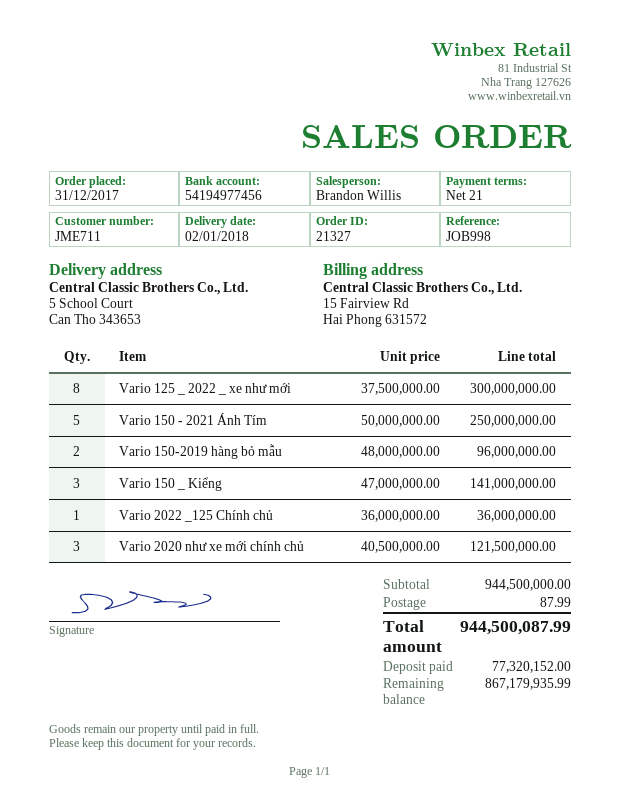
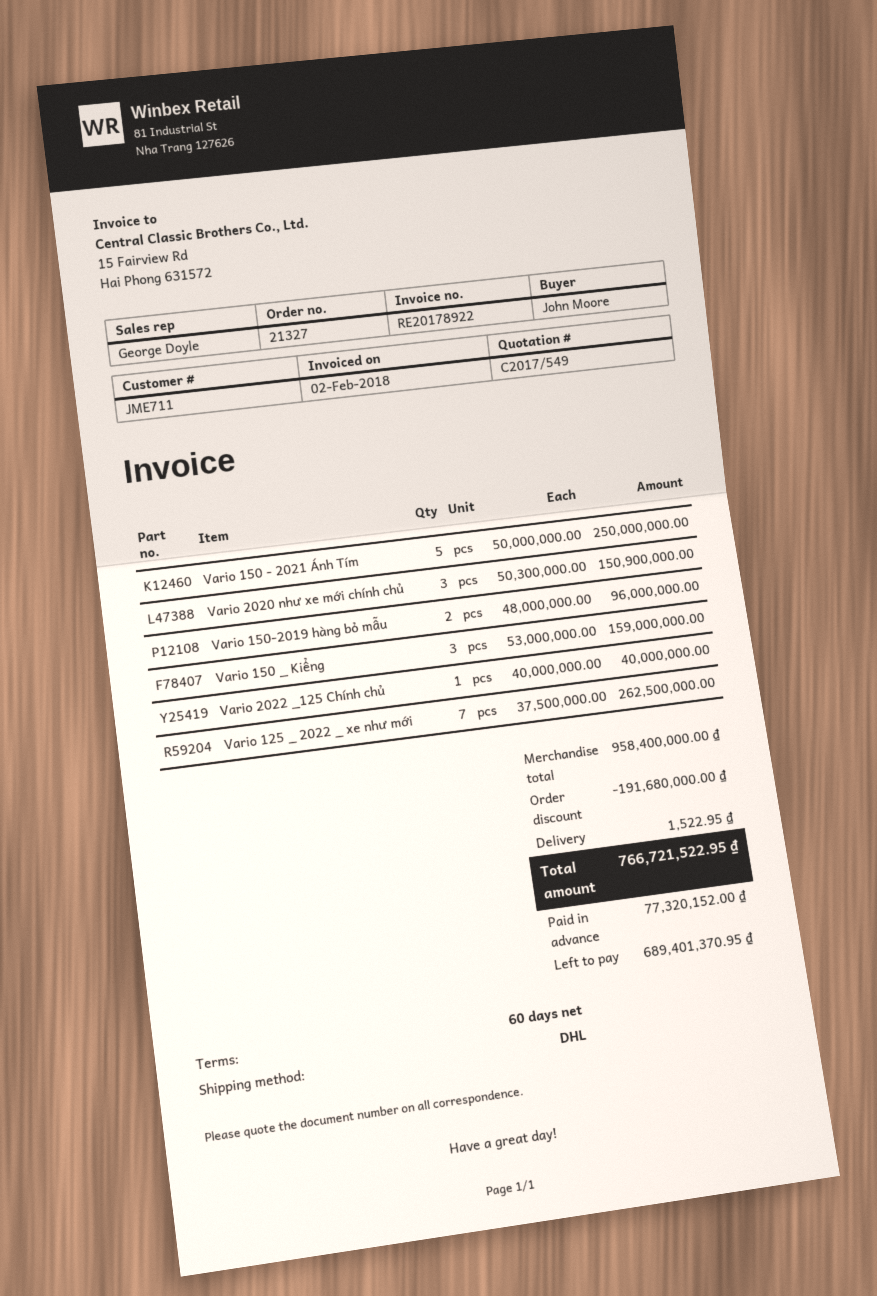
payment terms: 21 days -> 60 days
sales rep: Brandon Willis -> George Doyle
Vario 125 _ 2022 _ xe như mới: 8 x 37500000.00 = 300000000.00 -> 7 x 37500000.00 = 262500000.00
Vario 150 _ Kiểng: 3 x 47000000.00 = 141000000.00 -> 3 x 53000000.00 = 159000000.00
Vario 2022 _125 Chính chủ: 1 x 36000000.00 = 36000000.00 -> 1 x 40000000.00 = 40000000.00
Vario 2020 như xe mới chính chủ: 3 x 40500000.00 = 121500000.00 -> 3 x 50300000.00 = 150900000.00
subtotal: 944500000.00 -> 958400000.00
discount: none -> 191680000.00
shipping: 87.99 -> 1522.95
total: 944500087.99 -> 766721522.95
balance: 867179935.99 -> 689401370.95

